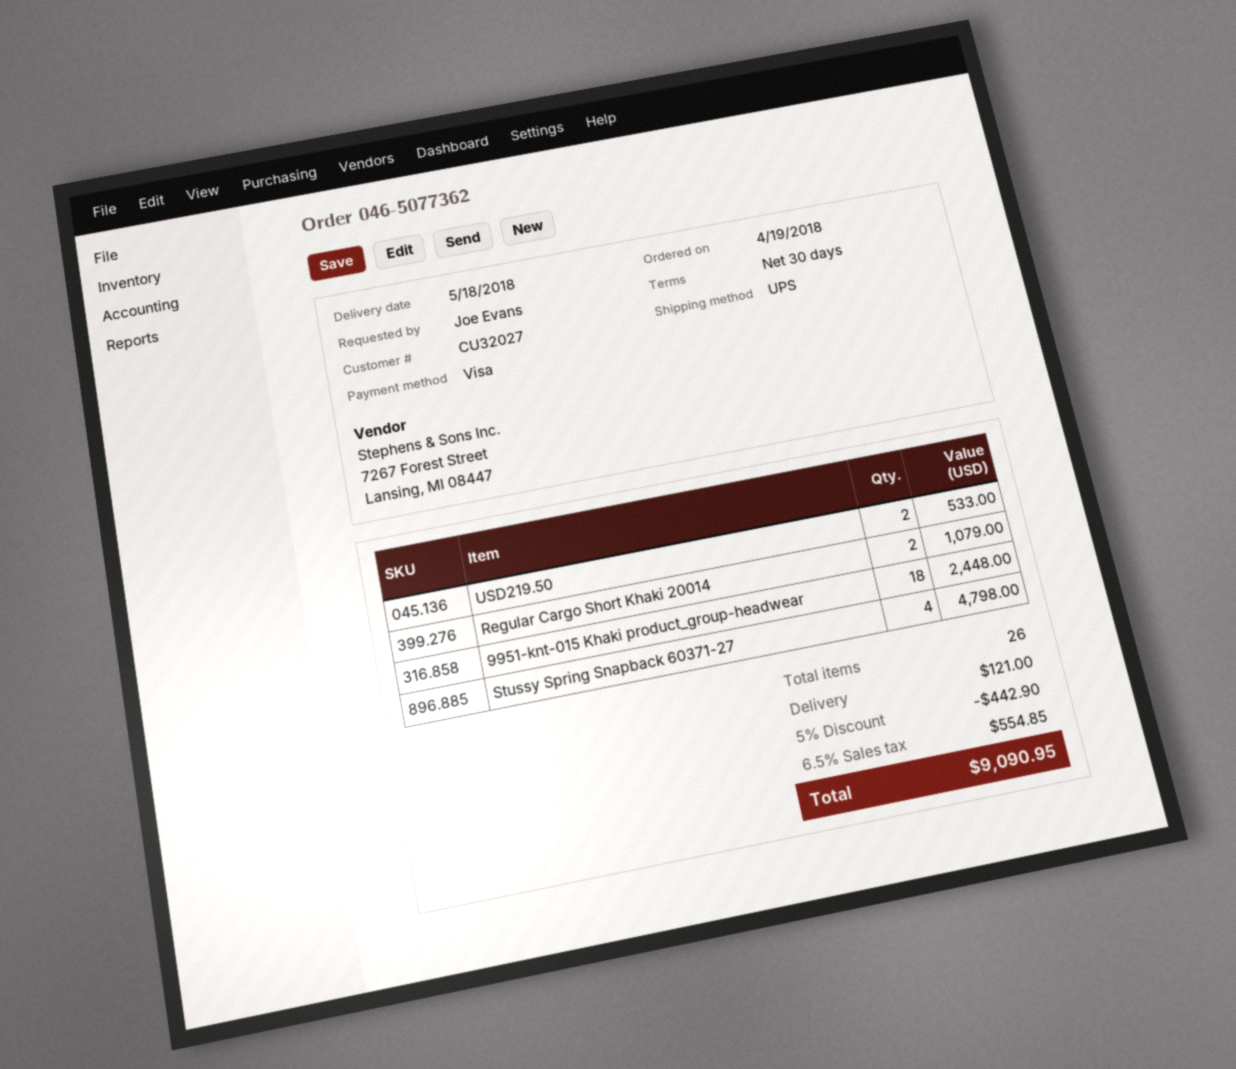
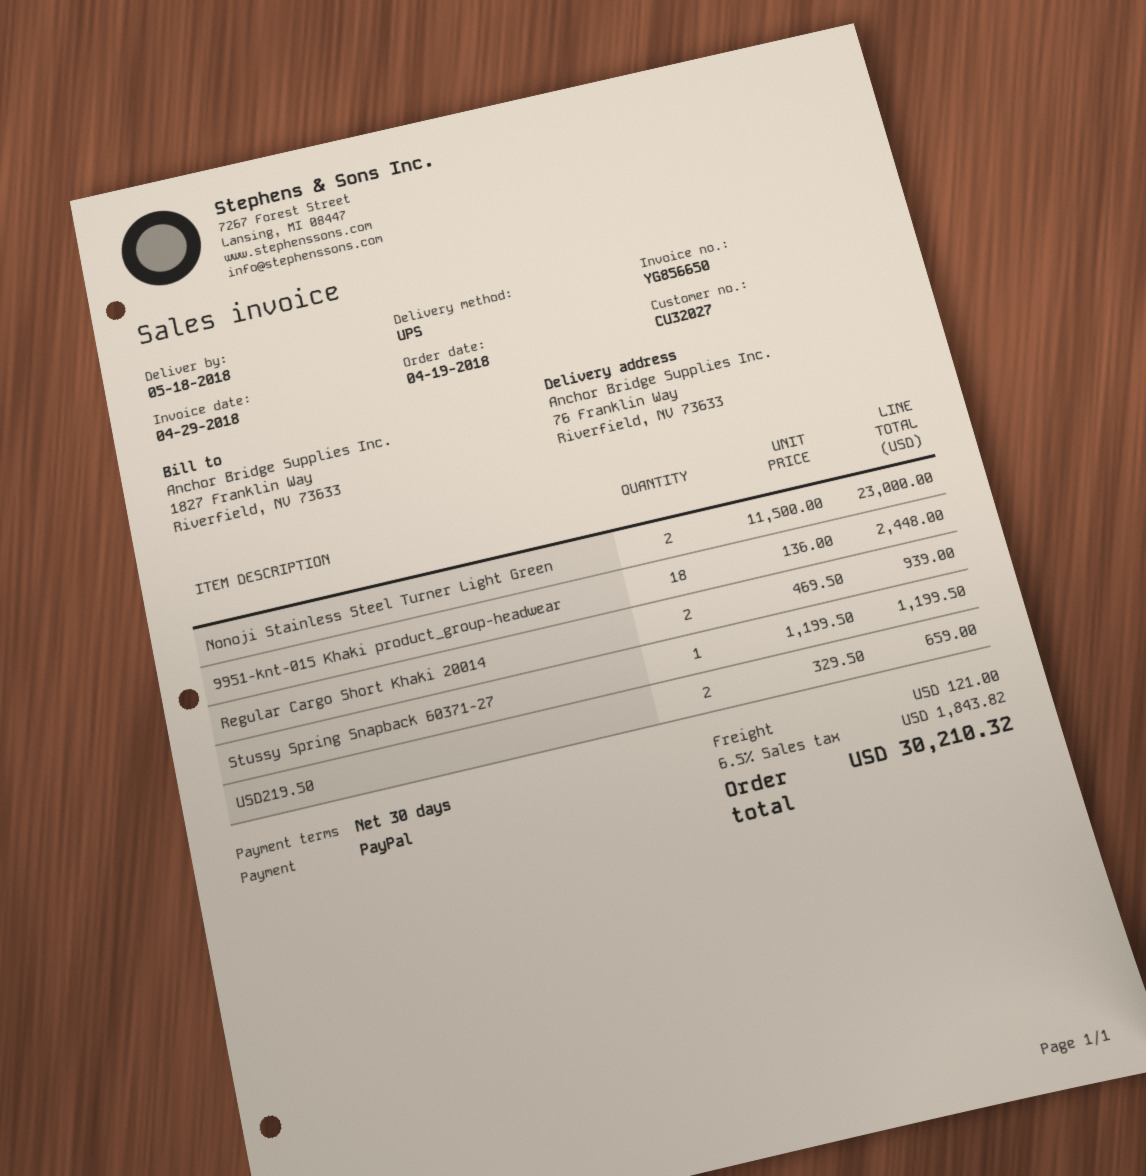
payment method: Visa -> PayPal
USD219.50: 2 for 533.00 -> 2 for 659.00
Regular Cargo Short Khaki 20014: 2 for 1079.00 -> 2 for 939.00
Stussy Spring Snapback 60371-27: 4 for 4798.00 -> 1 for 1199.50
Nonoji Stainless Steel Turner Light Green: none -> 2 for 23000.00
discount: 5% = 442.90 -> none
tax: 6.5% = 554.85 -> 6.5% = 1843.82
total: 9090.95 -> 30210.32

